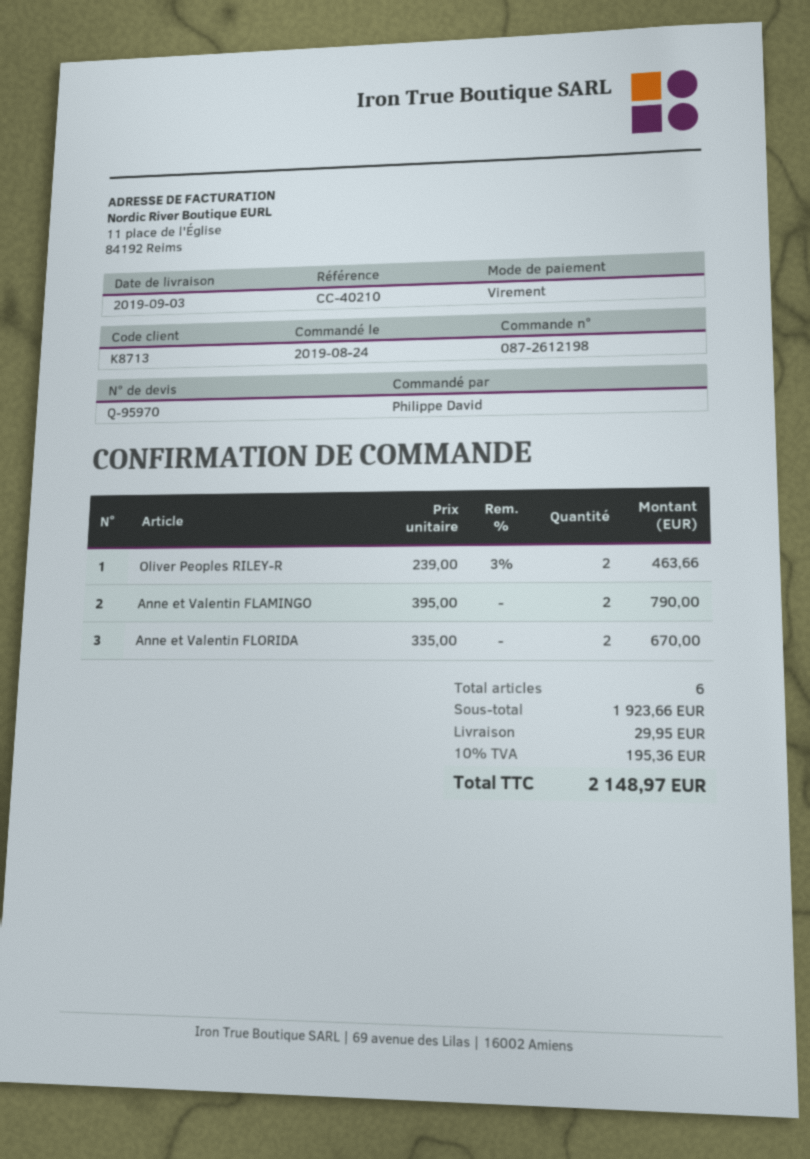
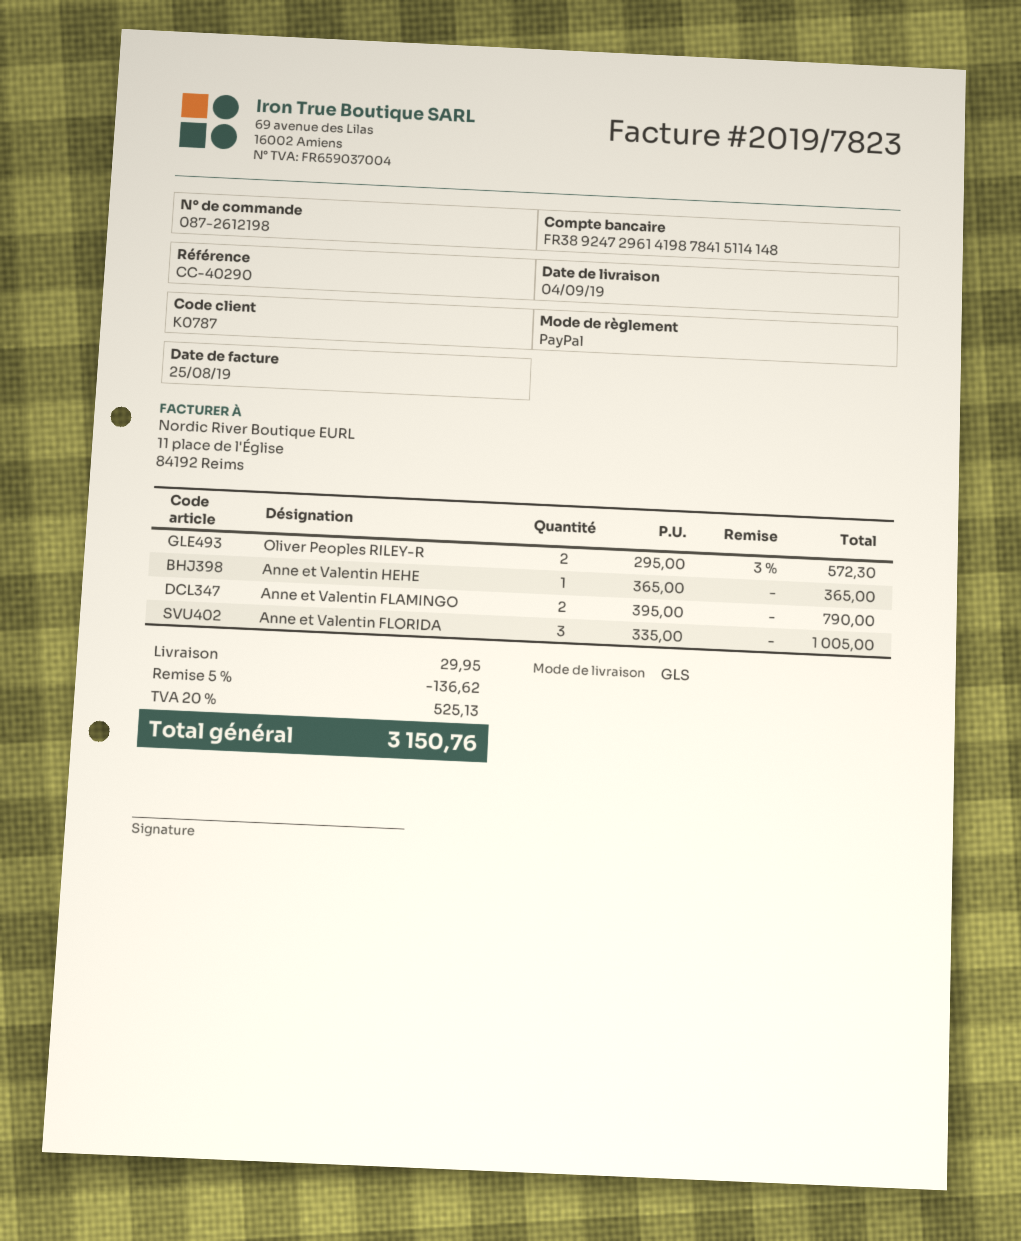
delivery date: 2019-09-03 -> 2019-09-04
customer number: K8713 -> K0787
reference: CC-40210 -> CC-40290
payment method: bank transfer -> PayPal
Oliver Peoples RILEY-R: 2 x 239.00 - 3% = 463.66 -> 2 x 295.00 - 3% = 572.30
Anne et Valentin FLORIDA: 2 x 335.00 = 670.00 -> 3 x 335.00 = 1005.00
Anne et Valentin HEHE: none -> 1 x 365.00 = 365.00
discount: none -> 5% = 136.62
tax: 10% = 195.36 -> 20% = 525.13
total: 2148.97 -> 3150.76

